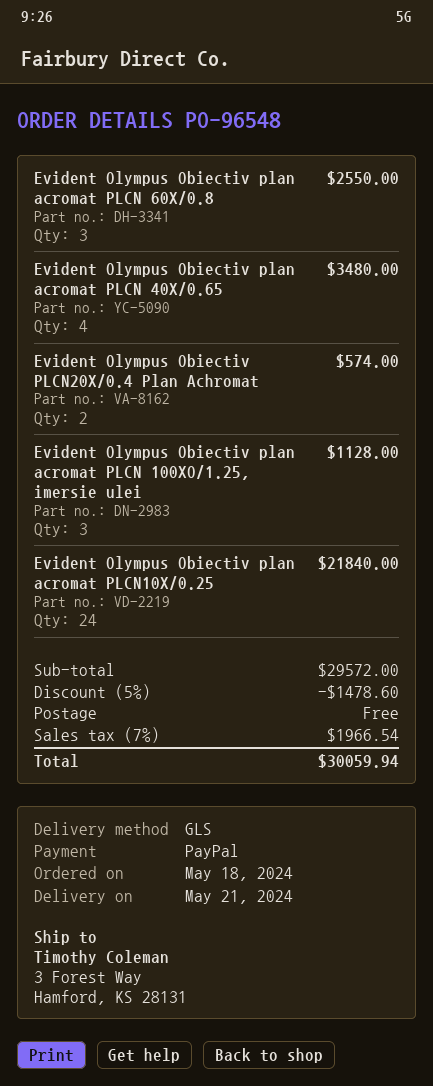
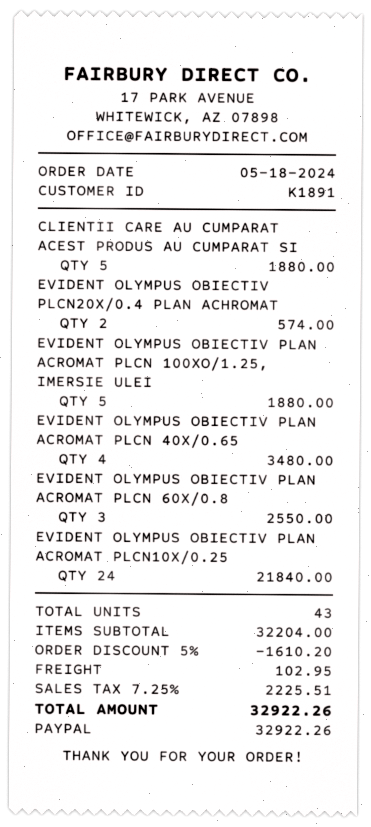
Evident Olympus Obiectiv plan acromat PLCN 100XO/1.25, imersie ulei: 3 for 1128.00 -> 5 for 1880.00
CLIENTII CARE AU CUMPARAT ACEST PRODUS AU CUMPARAT SI: none -> 5 for 1880.00
subtotal: 29572.00 -> 32204.00
discount: 5% = 1478.60 -> 5% = 1610.20
shipping: 0.00 -> 102.95
tax: 7% = 1966.54 -> 7.25% = 2225.51
total: 30059.94 -> 32922.26

